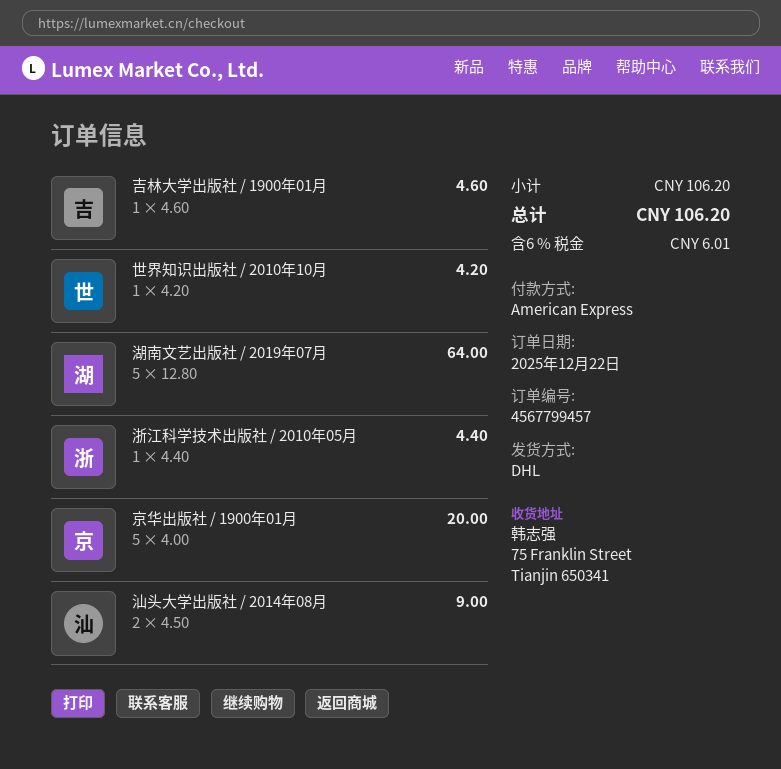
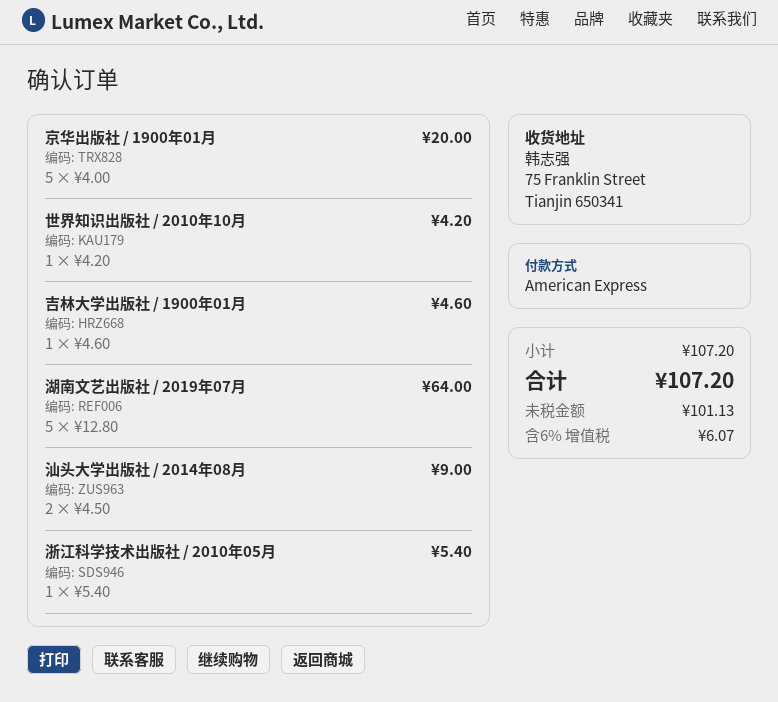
浙江科学技术出版社 / 2010年05月: 1 x 4.40 = 4.40 -> 1 x 5.40 = 5.40
subtotal: 106.20 -> 107.20
tax: 6% = 6.01 -> 6% = 6.07
total: 106.20 -> 107.20

